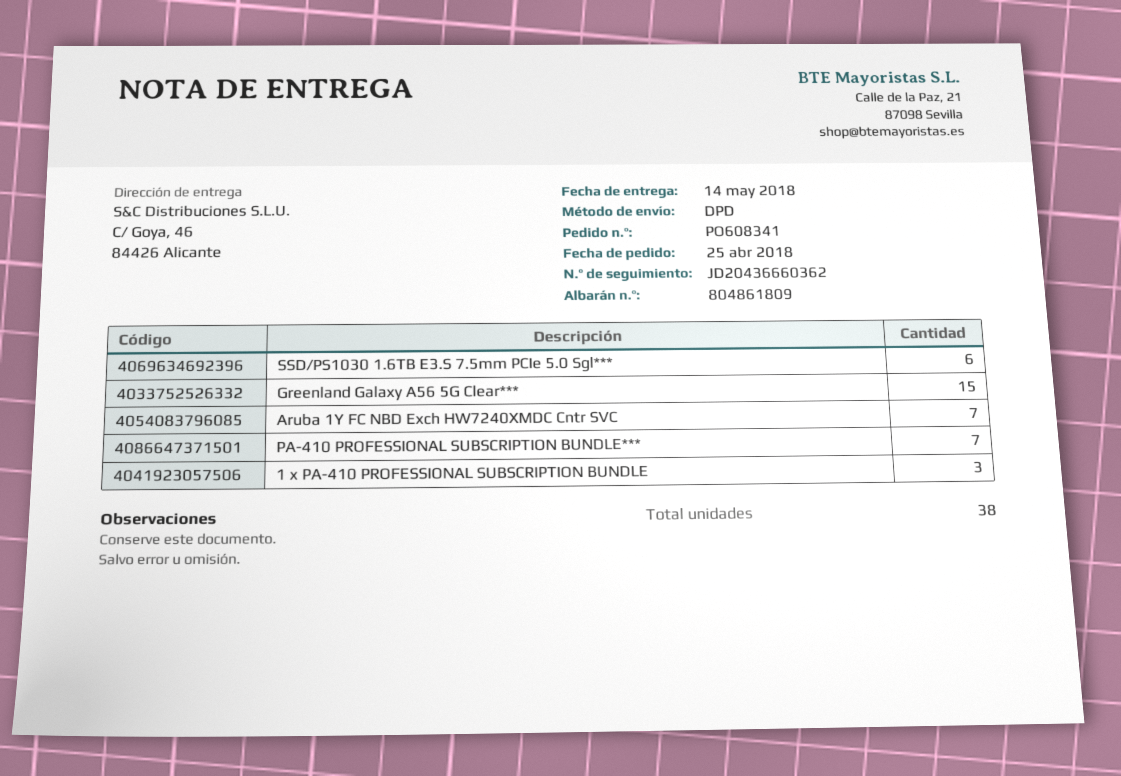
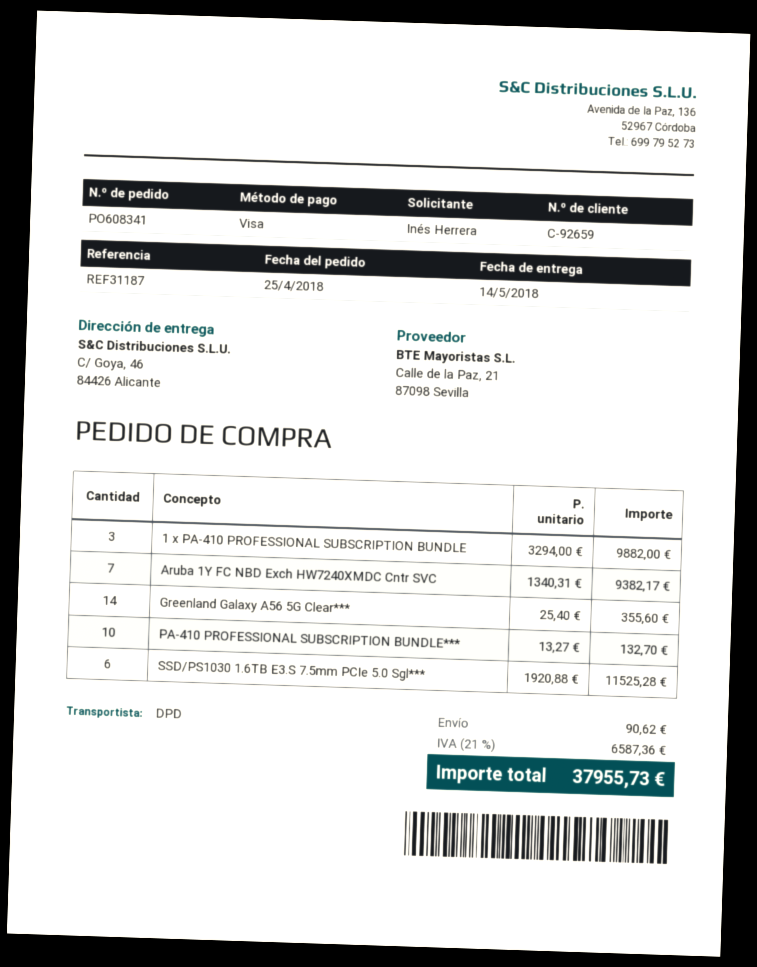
Greenland Galaxy A56 5G Clear***: 15 -> 14
PA-410 PROFESSIONAL SUBSCRIPTION BUNDLE***: 7 -> 10

